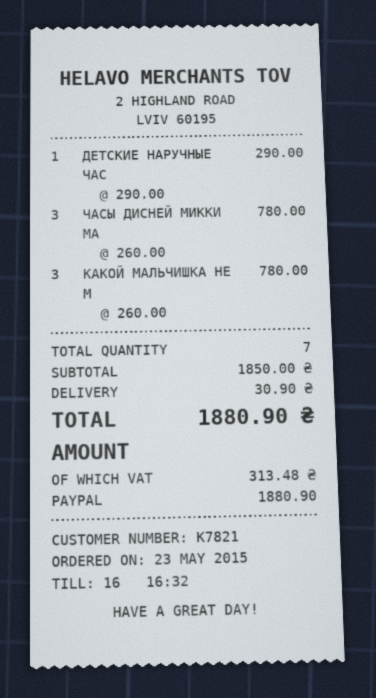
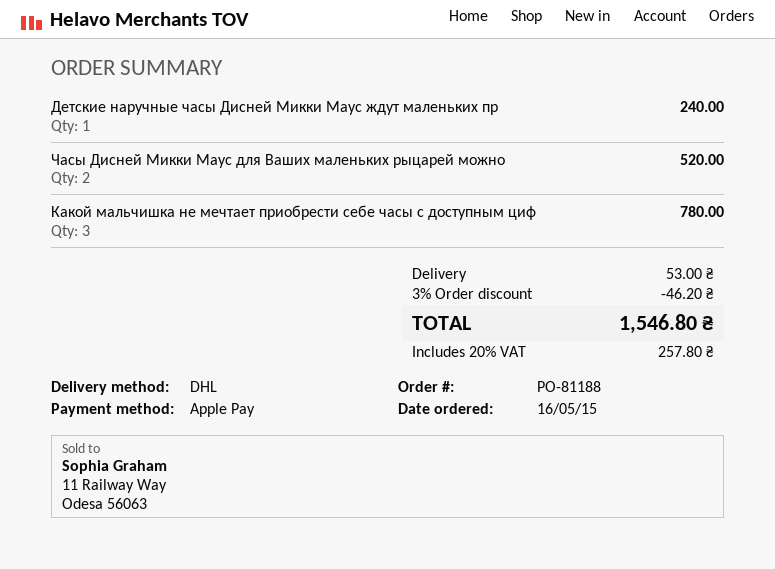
order date: 2015-05-23 -> 2015-05-16
payment method: PayPal -> Apple Pay
ДЕТСКИЕ НАРУЧНЫЕ ЧАС: 1 for 290.00 -> 1 for 240.00
ЧАСЫ ДИСНЕЙ МИККИ МА: 3 for 780.00 -> 2 for 520.00
discount: none -> 3% = 46.20
shipping: 30.90 -> 53.00
tax: 313.48 -> 257.80
total: 1880.90 -> 1546.80

